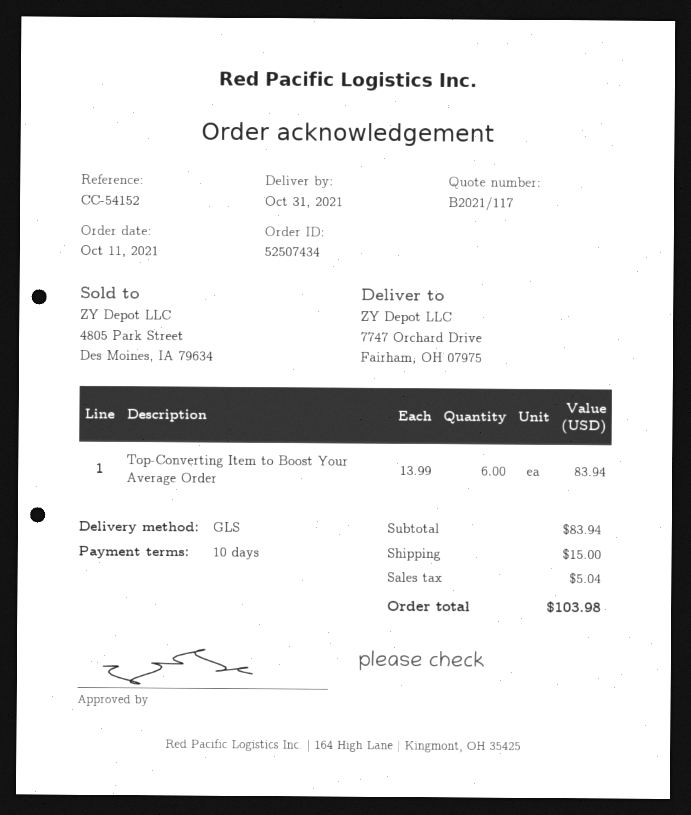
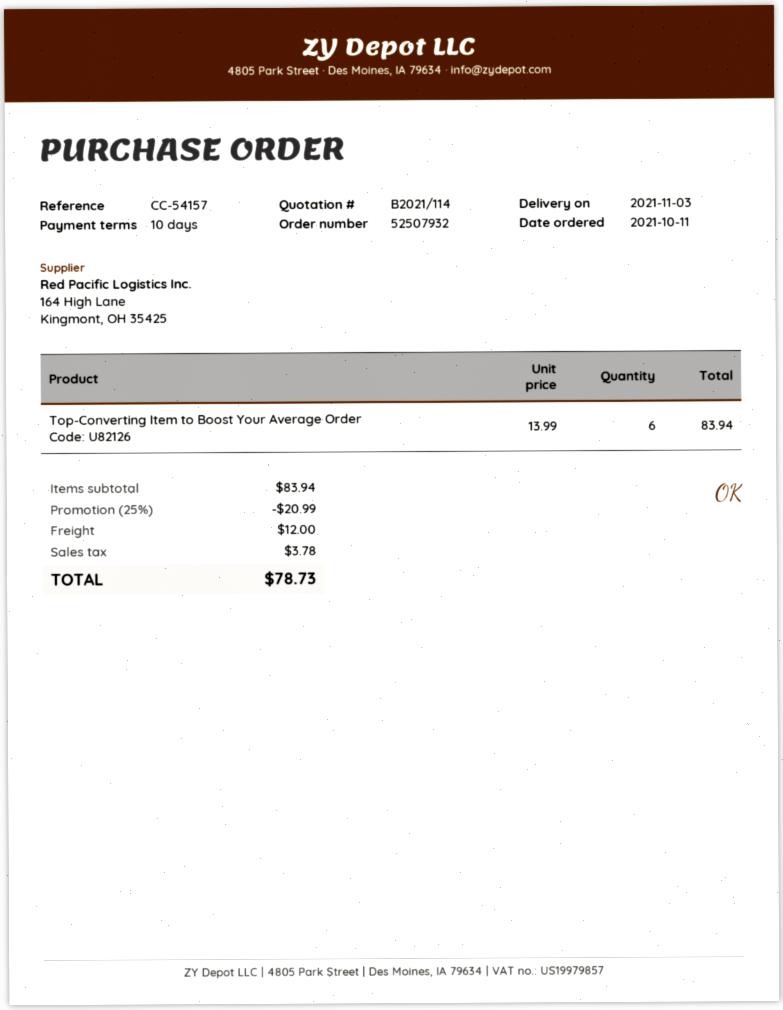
quote number: B2021/117 -> B2021/114
order number: 52507434 -> 52507932
delivery date: 2021-10-31 -> 2021-11-03
reference: CC-54152 -> CC-54157
discount: none -> 25% = 20.99
shipping: 15.00 -> 12.00
tax: 5.04 -> 3.78
total: 103.98 -> 78.73

